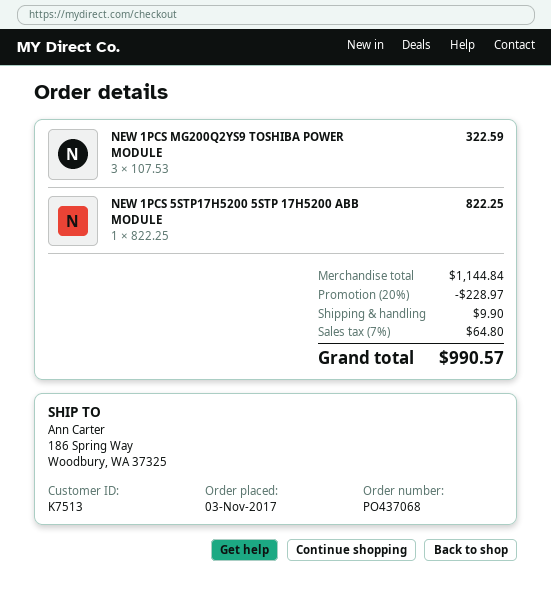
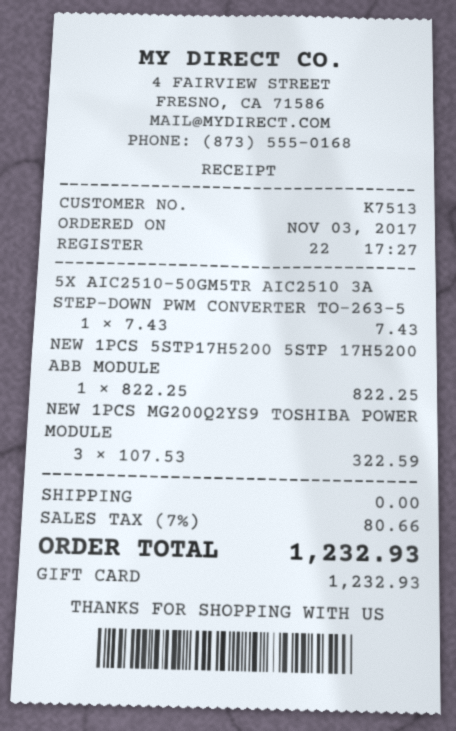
5X AIC2510-50GM5TR AIC2510 3A STEP-DOWN PWM CONVERTER TO-263-5: none -> 1 x 7.43 = 7.43
discount: 20% = 228.97 -> none
shipping: 9.90 -> 0.00
tax: 7% = 64.80 -> 7% = 80.66
total: 990.57 -> 1232.93

